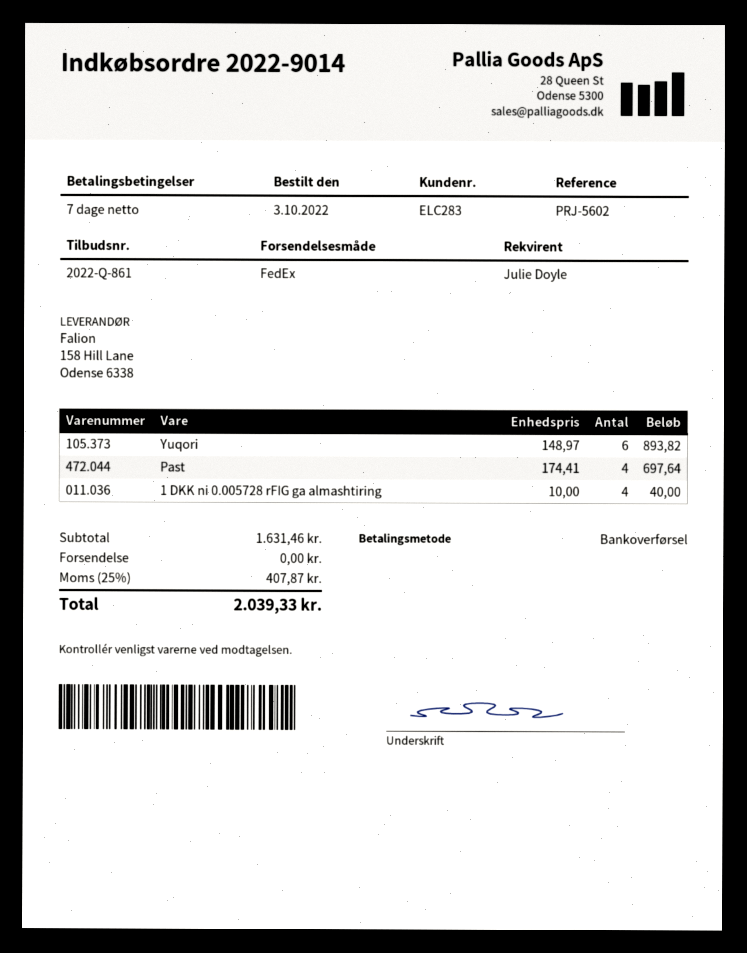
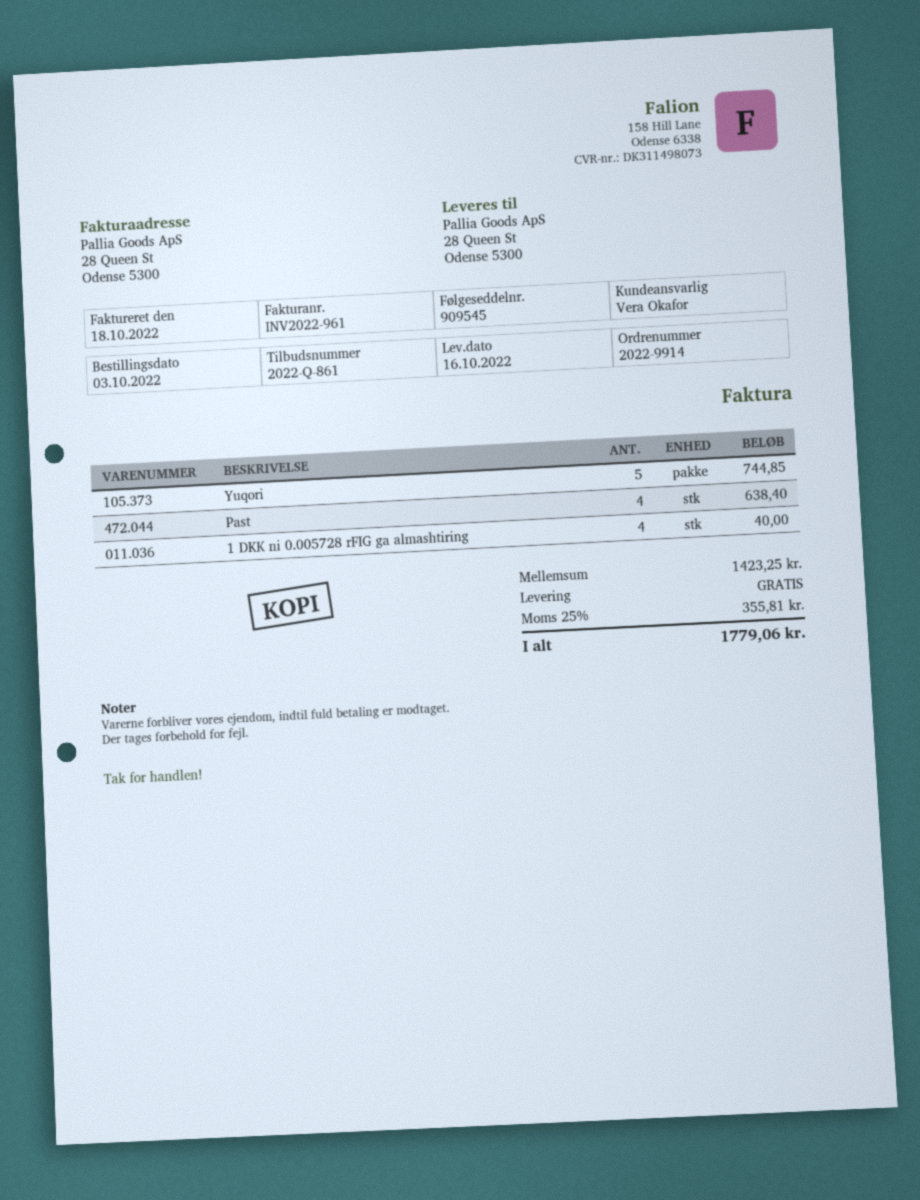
order number: 2022-9014 -> 2022-9914
Yuqori: 6 for 893.82 -> 5 for 744.85
Past: 4 for 697.64 -> 4 for 638.40
subtotal: 1631.46 -> 1423.25
tax: 25% = 407.87 -> 25% = 355.81
total: 2039.33 -> 1779.06

